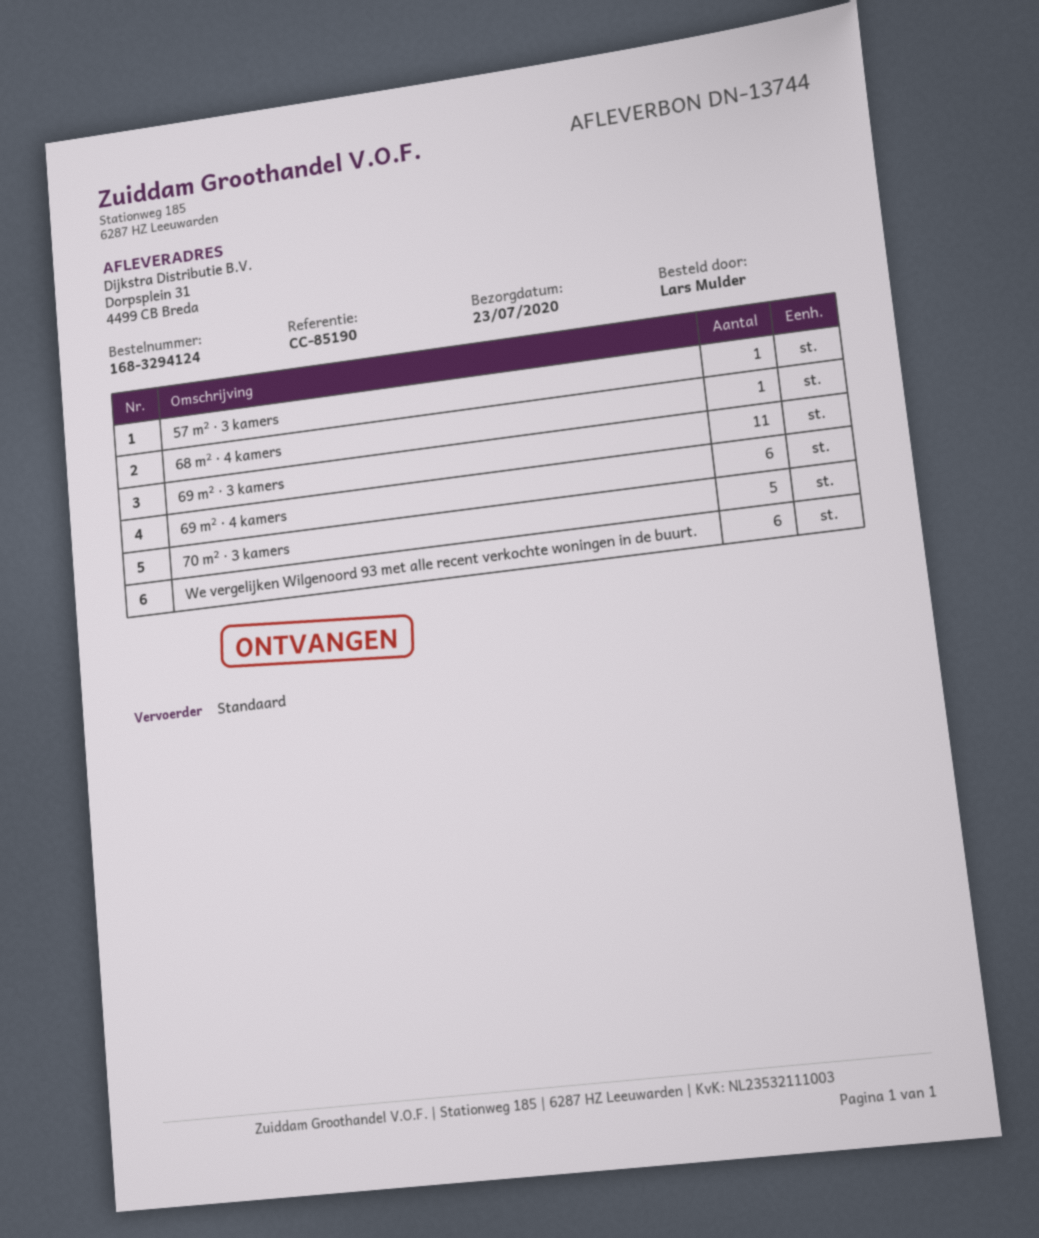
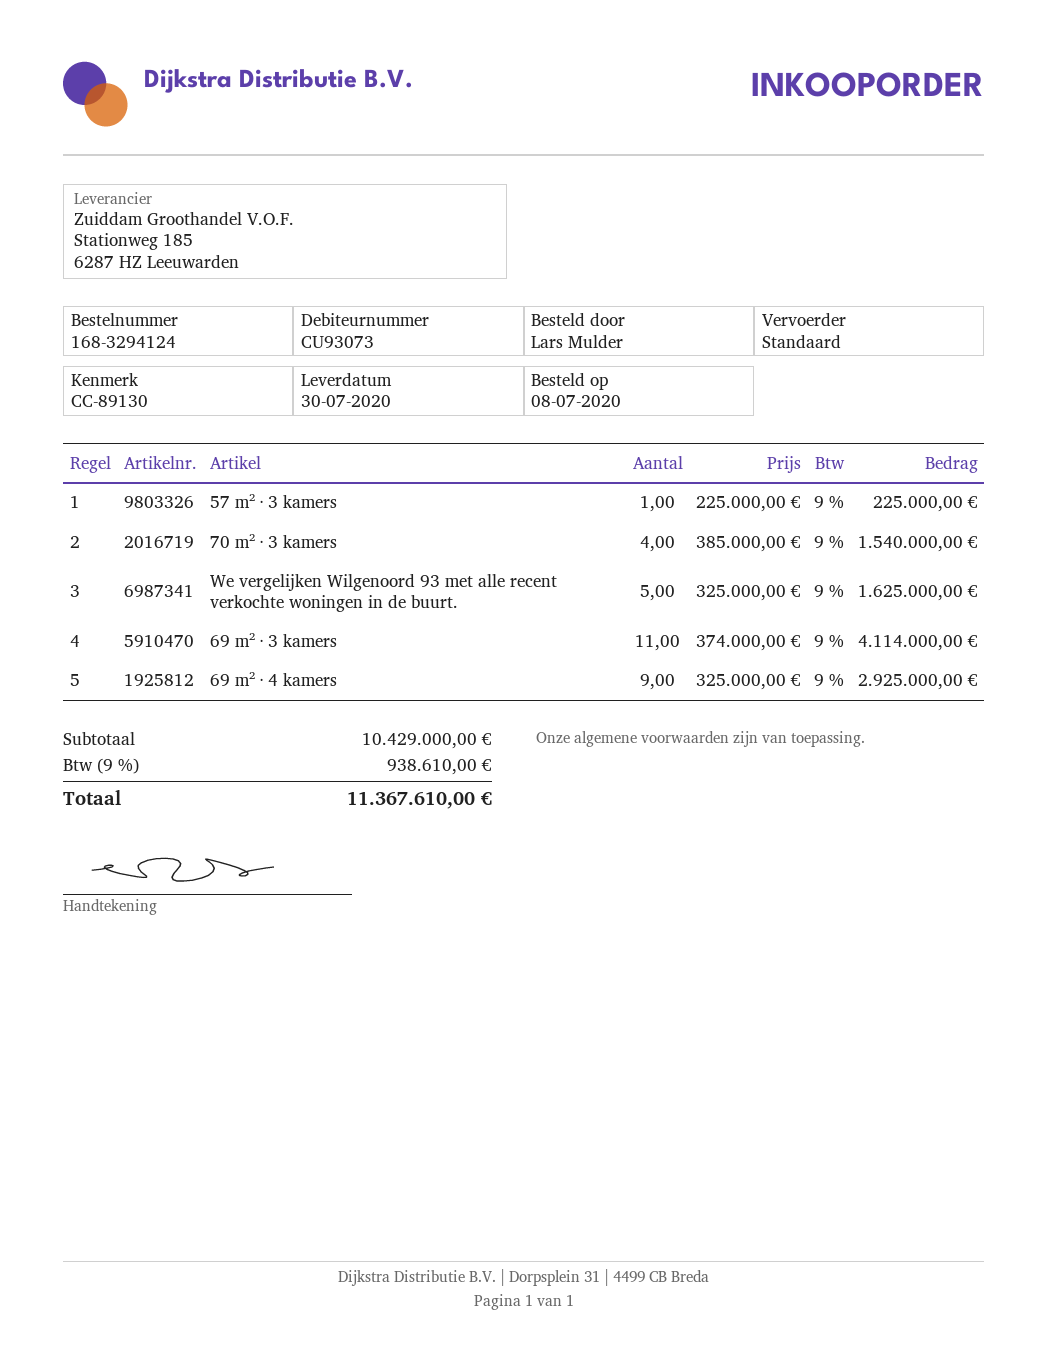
delivery date: 2020-07-23 -> 2020-07-30
reference: CC-85190 -> CC-89130
68 m² · 4 kamers: 1 -> none
69 m² · 4 kamers: 6 -> 9
70 m² · 3 kamers: 5 -> 4
We vergelijken Wilgenoord 93 met alle recent verkochte woningen in de buurt.: 6 -> 5

